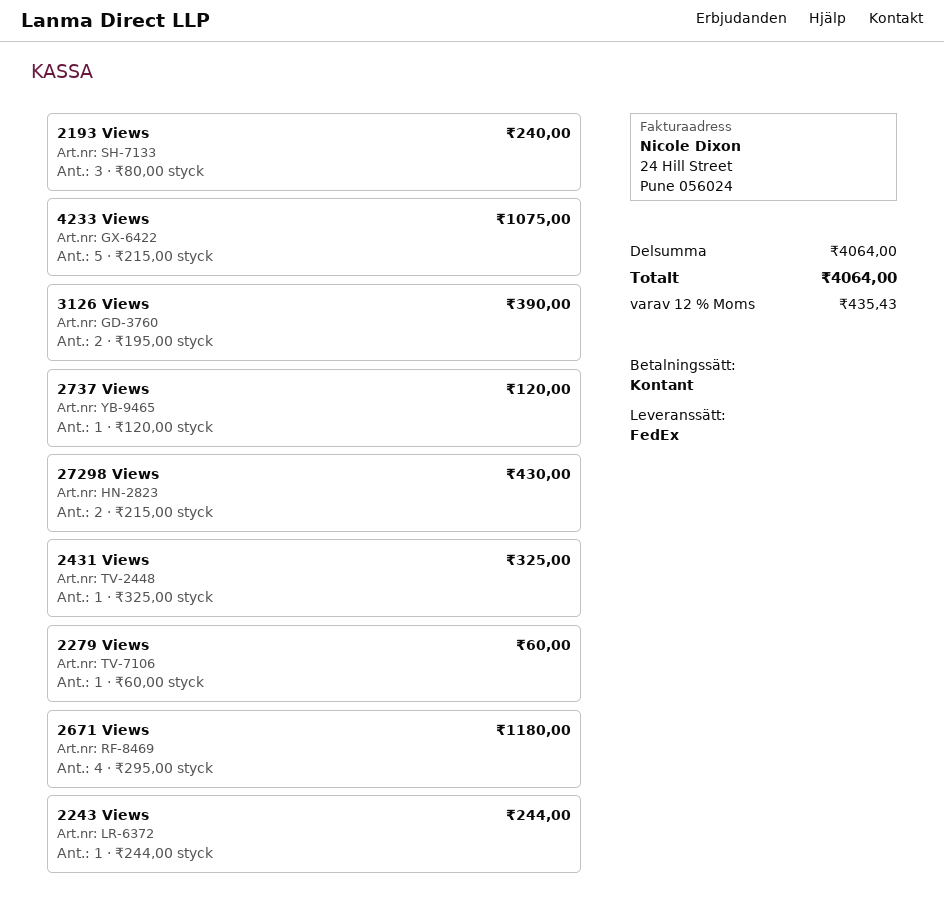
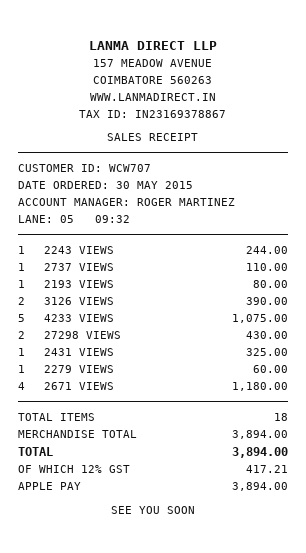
payment method: cash -> Apple Pay
2193 Views: 3 for 240.00 -> 1 for 80.00
2737 Views: 1 for 120.00 -> 1 for 110.00
subtotal: 4064.00 -> 3894.00
tax: 12% = 435.43 -> 12% = 417.21
total: 4064.00 -> 3894.00

